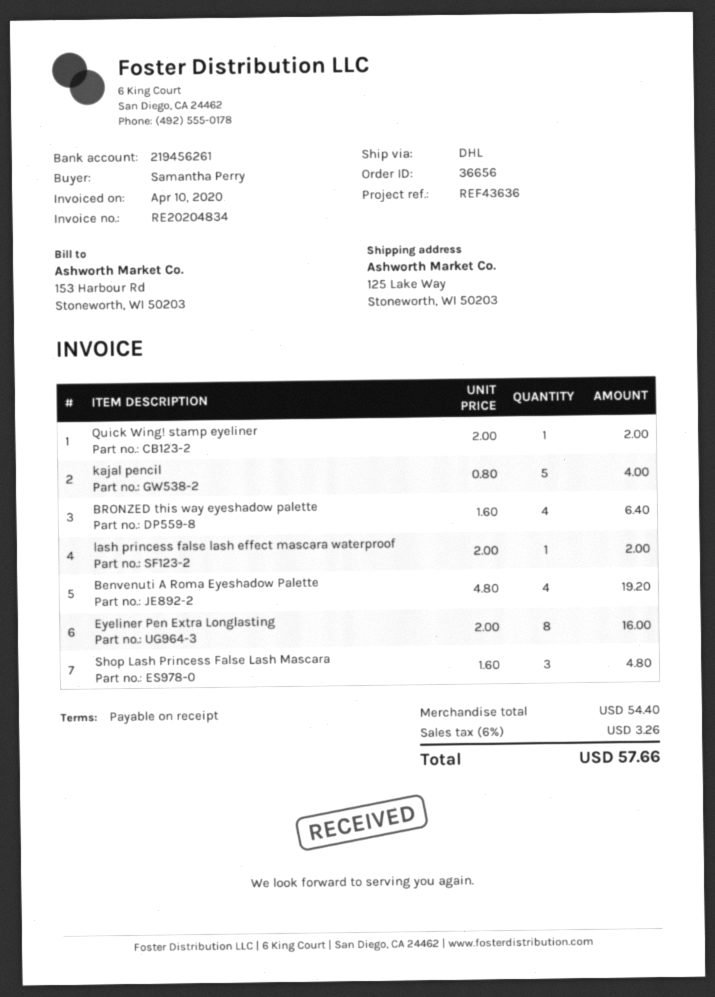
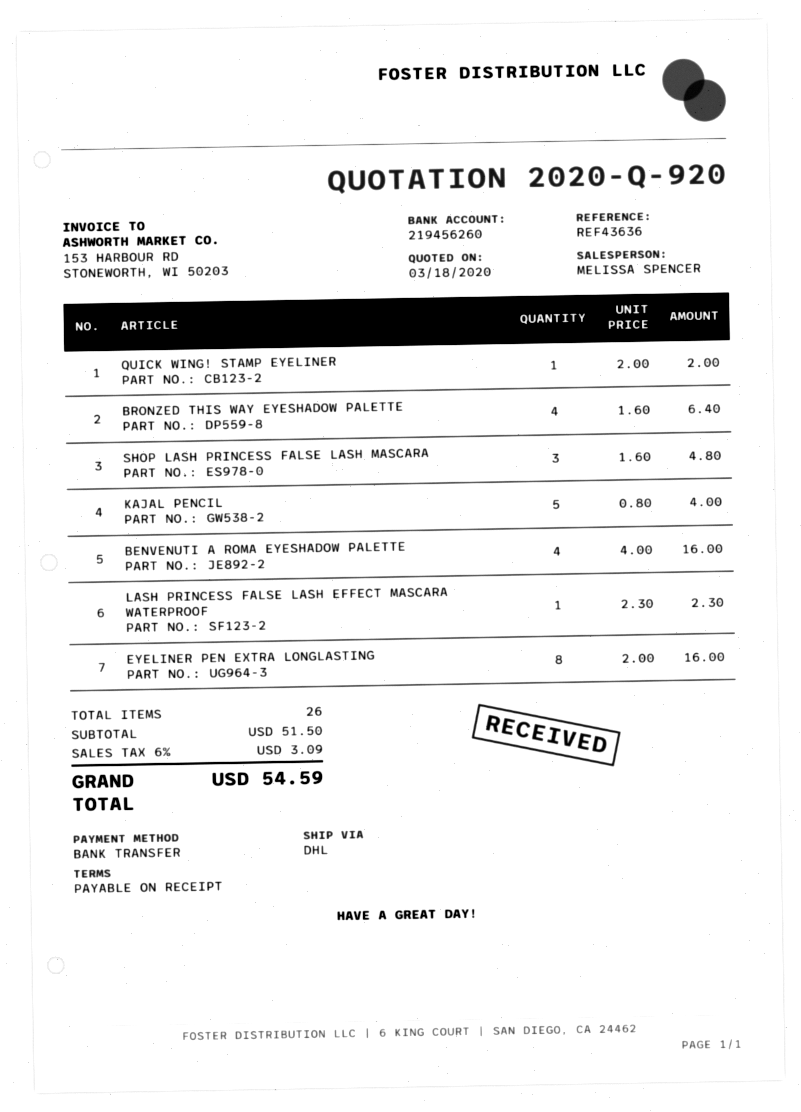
bank account: 219456261 -> 219456260
lash princess false lash effect mascara waterproof: 1 x 2.00 = 2.00 -> 1 x 2.30 = 2.30
Benvenuti A Roma Eyeshadow Palette: 4 x 4.80 = 19.20 -> 4 x 4.00 = 16.00
subtotal: 54.40 -> 51.50
tax: 6% = 3.26 -> 6% = 3.09
total: 57.66 -> 54.59

